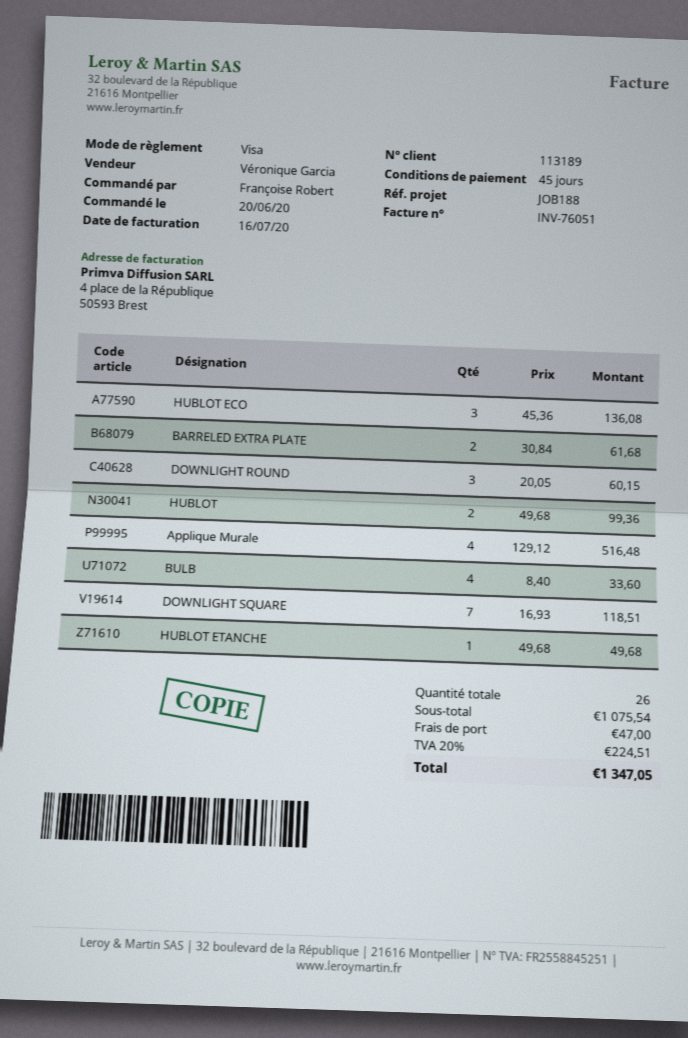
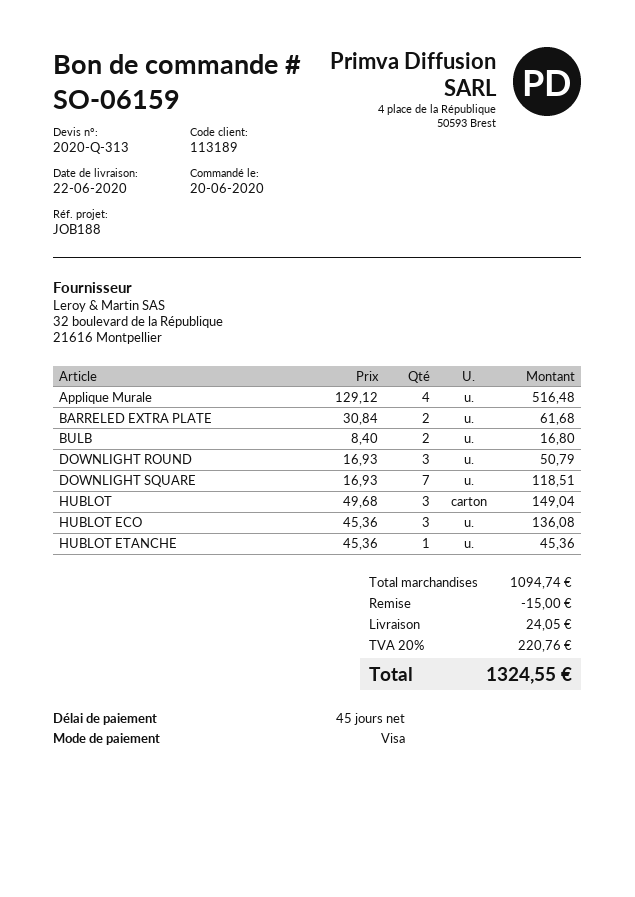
DOWNLIGHT ROUND: 3 x 20.05 = 60.15 -> 3 x 16.93 = 50.79
HUBLOT: 2 x 49.68 = 99.36 -> 3 x 49.68 = 149.04
BULB: 4 x 8.40 = 33.60 -> 2 x 8.40 = 16.80
HUBLOT ETANCHE: 1 x 49.68 = 49.68 -> 1 x 45.36 = 45.36
subtotal: 1075.54 -> 1094.74
discount: none -> 15.00
shipping: 47.00 -> 24.05
tax: 20% = 224.51 -> 20% = 220.76
total: 1347.05 -> 1324.55

